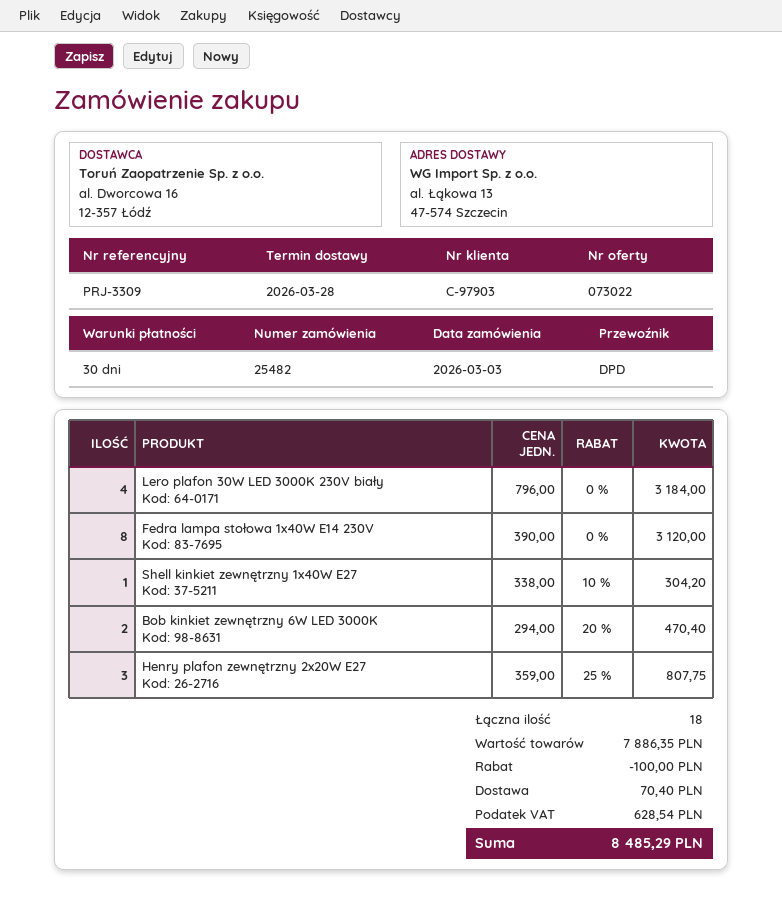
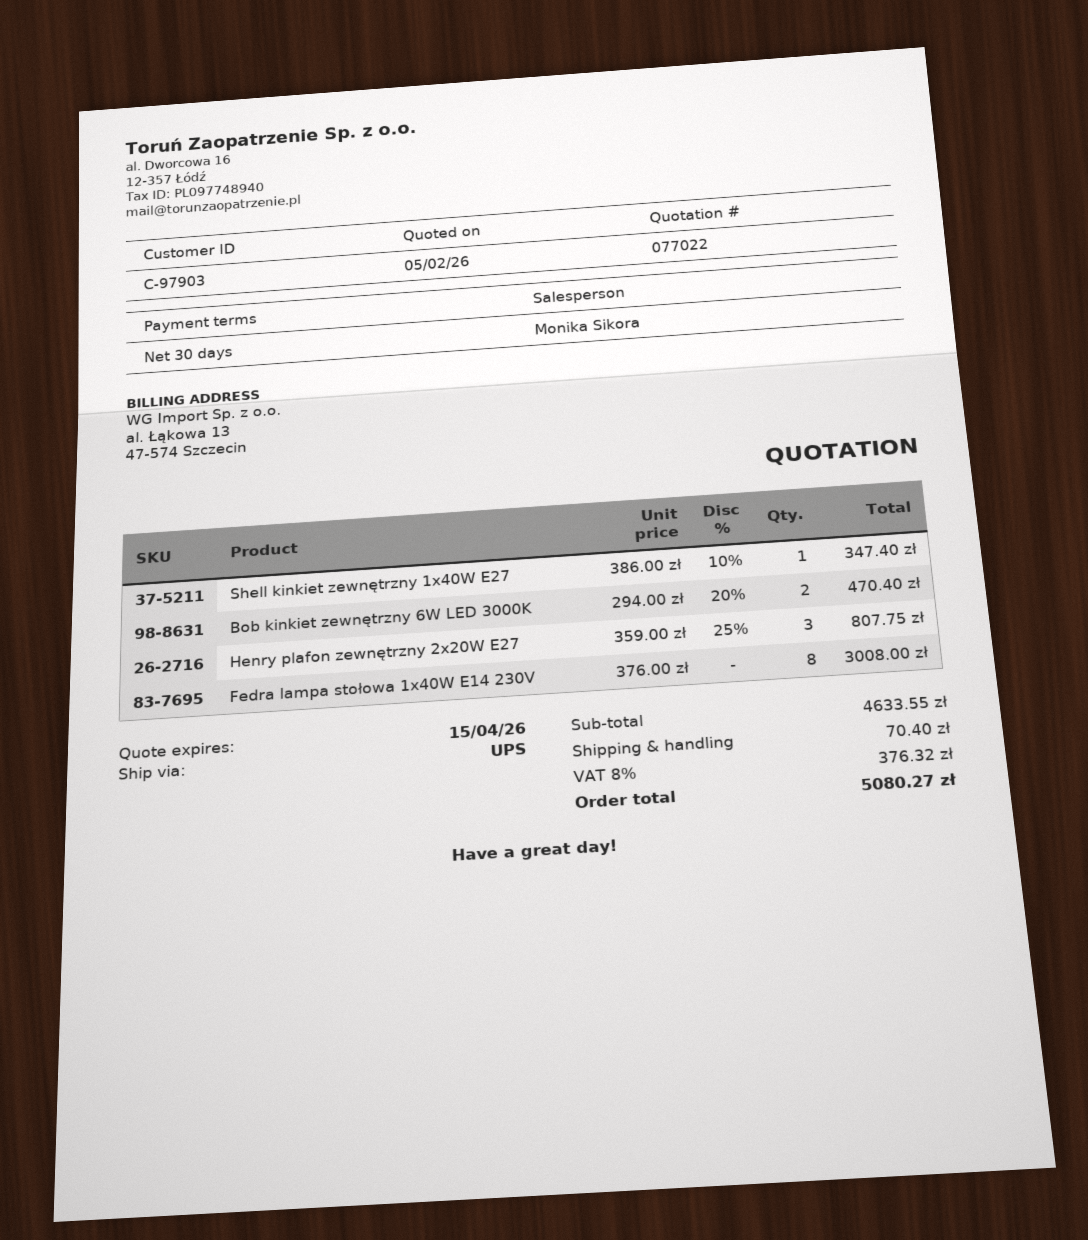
quote number: 073022 -> 077022
shipping method: DPD -> UPS
Lero plafon 30W LED 3000K 230V biały: 4 x 796.00 = 3184.00 -> none
Fedra lampa stołowa 1x40W E14 230V: 8 x 390.00 = 3120.00 -> 8 x 376.00 = 3008.00
Shell kinkiet zewnętrzny 1x40W E27: 1 x 338.00 - 10% = 304.20 -> 1 x 386.00 - 10% = 347.40
subtotal: 7886.35 -> 4633.55
discount: 100.00 -> none
tax: 628.54 -> 376.32
total: 8485.29 -> 5080.27

